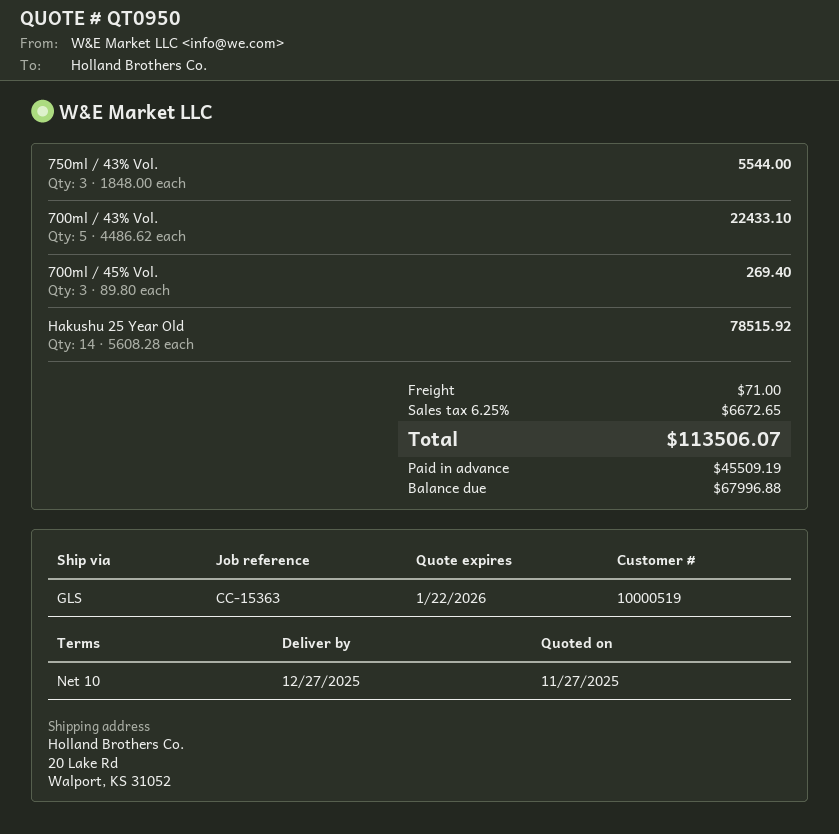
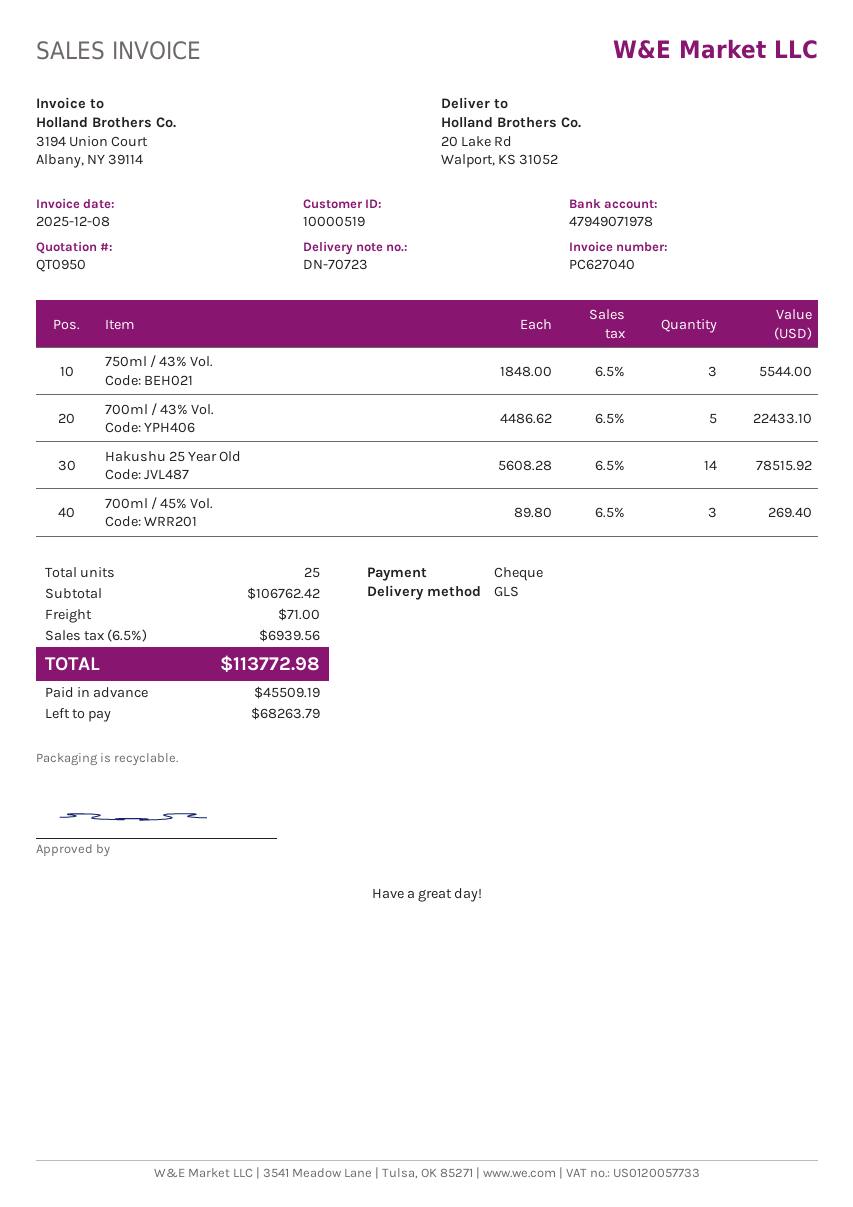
tax: 6.25% = 6672.65 -> 6.5% = 6939.56
total: 113506.07 -> 113772.98
balance: 67996.88 -> 68263.79

